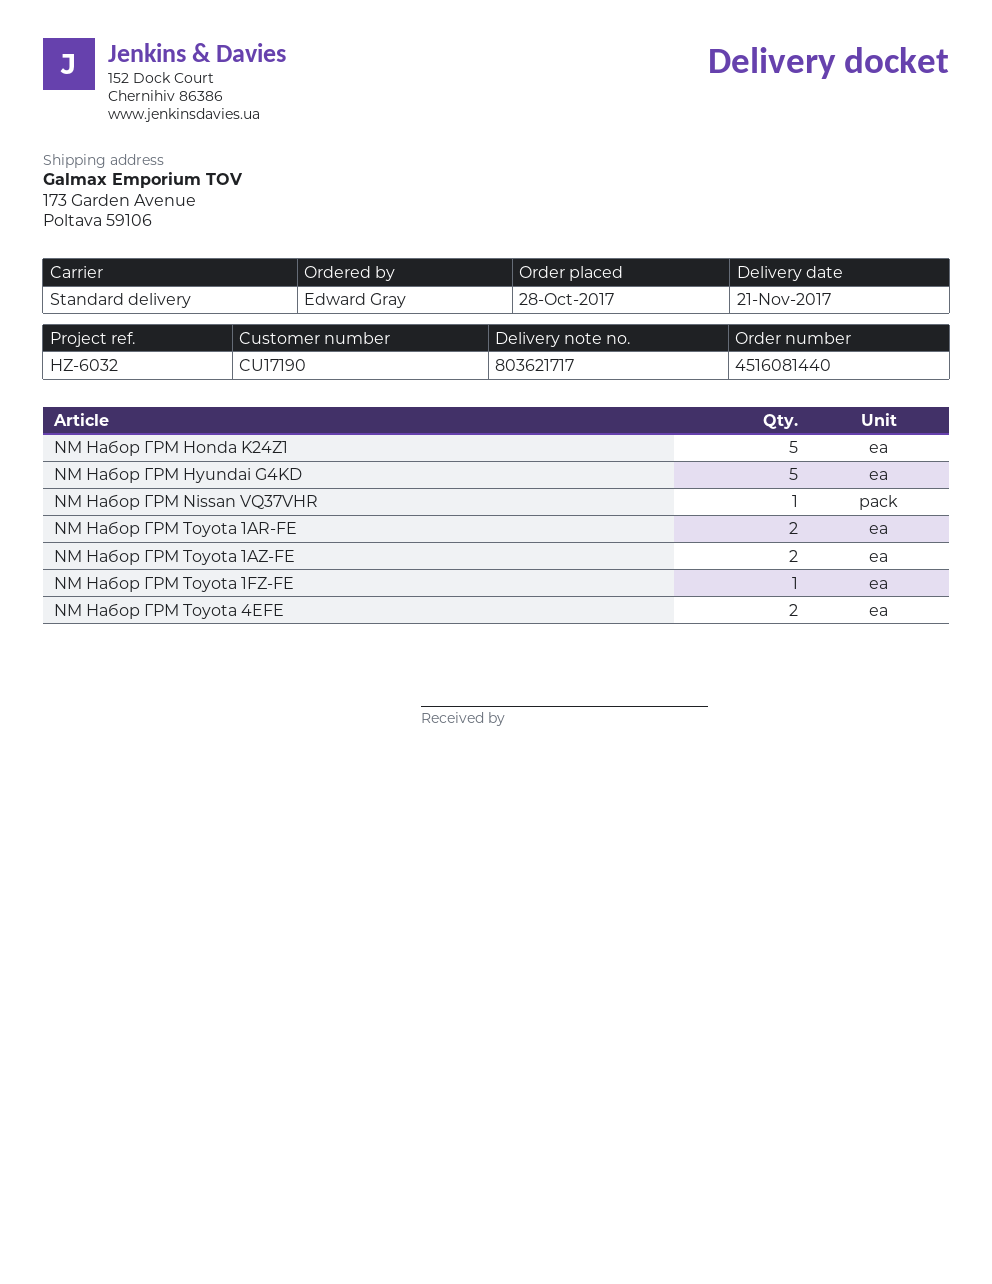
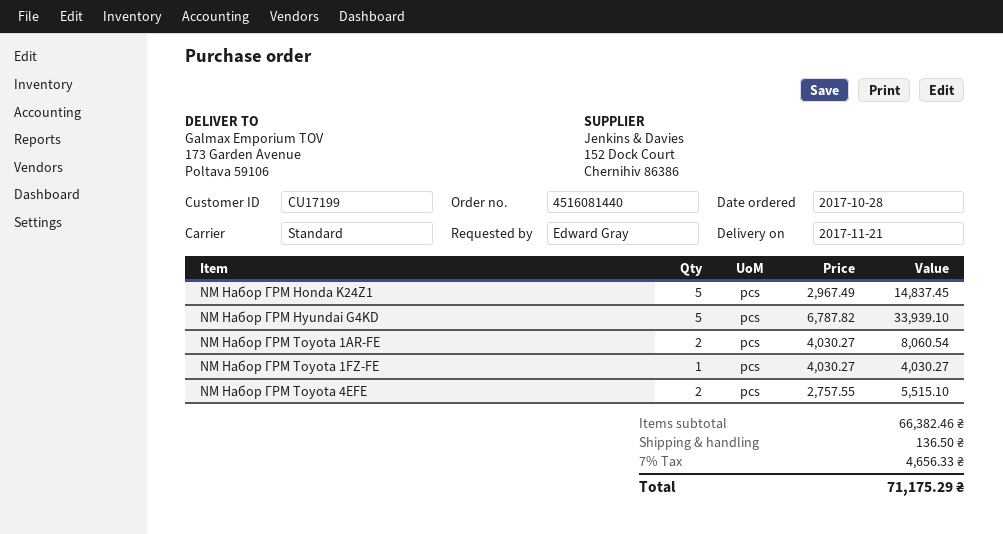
customer number: CU17190 -> CU17199
NM Набор ГРМ Nissan VQ37VHR: 1 -> none
NM Набор ГРМ Toyota 1AZ-FE: 2 -> none

